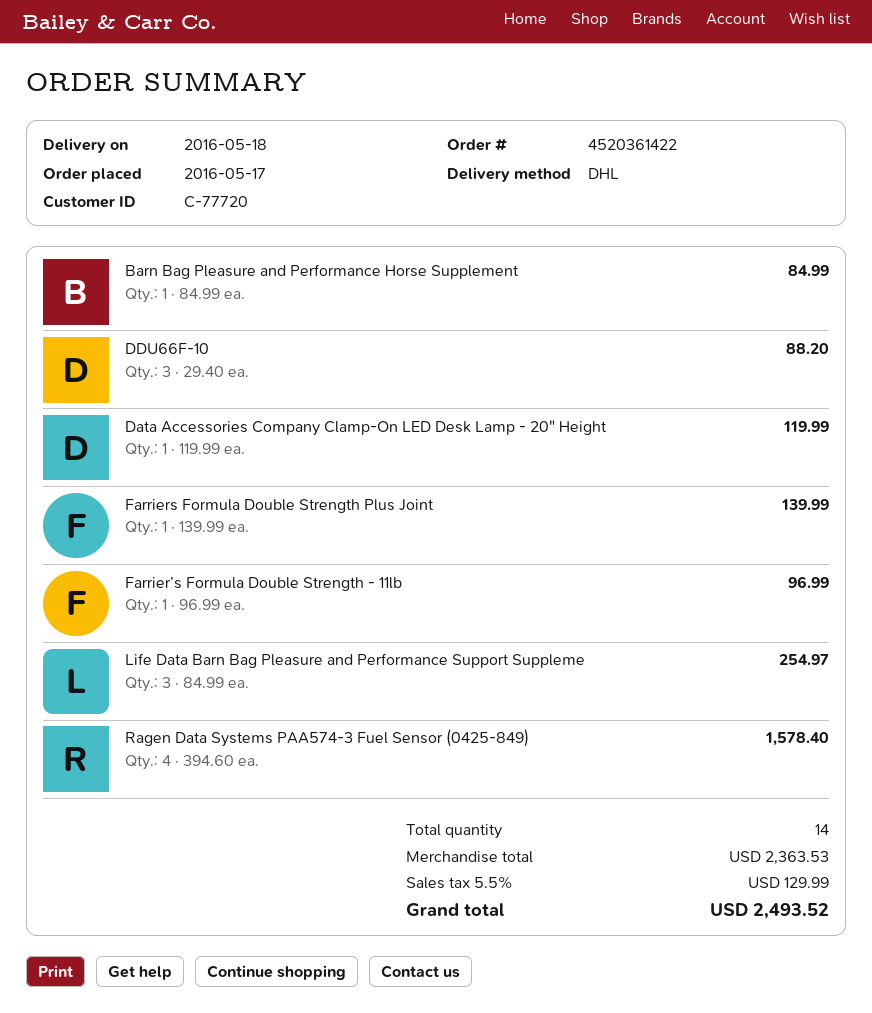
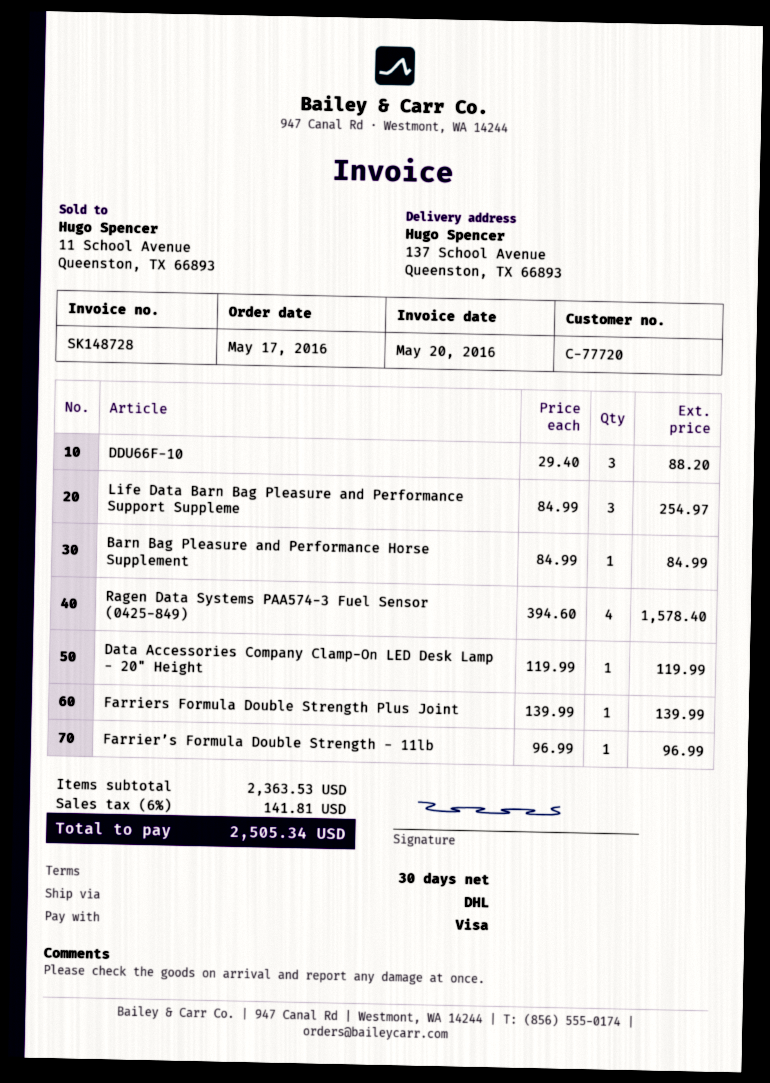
tax: 5.5% = 129.99 -> 6% = 141.81
total: 2493.52 -> 2505.34

